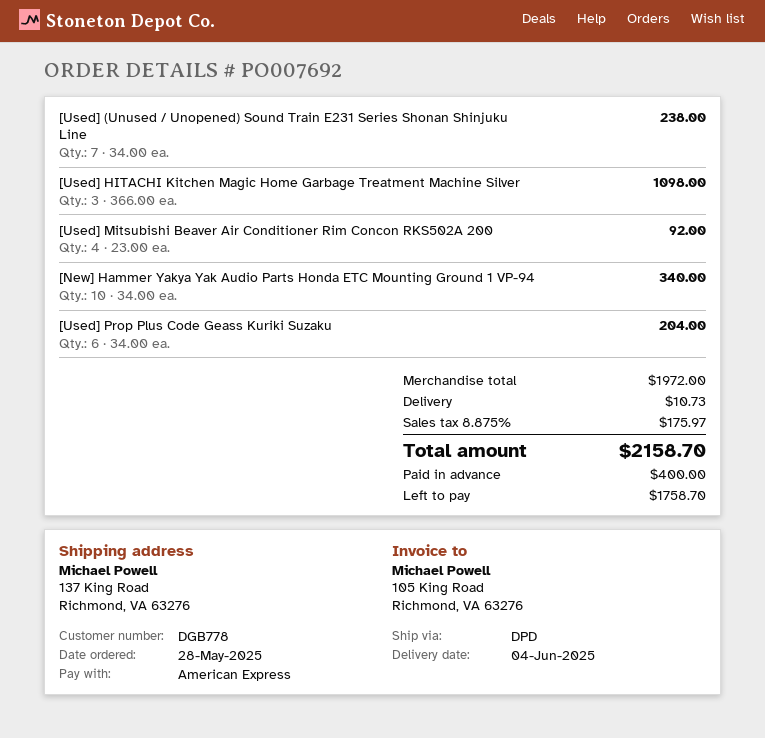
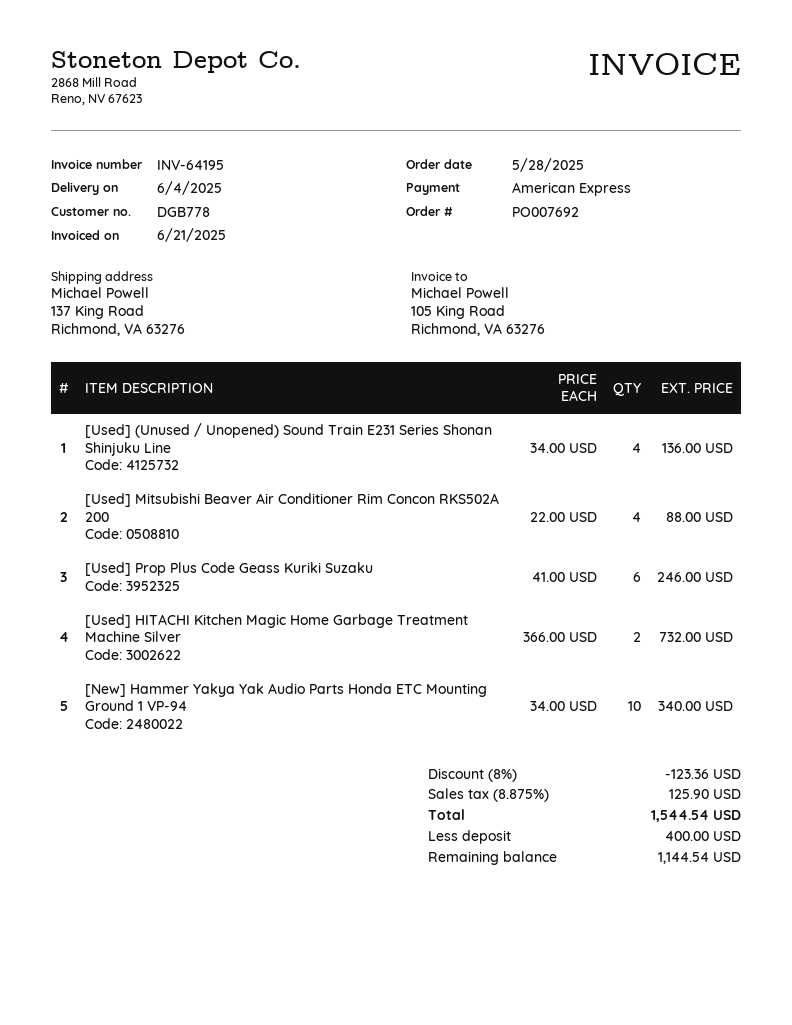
[Used] (Unused / Unopened) Sound Train E231 Series Shonan Shinjuku Line: 7 x 34.00 = 238.00 -> 4 x 34.00 = 136.00
[Used] HITACHI Kitchen Magic Home Garbage Treatment Machine Silver: 3 x 366.00 = 1098.00 -> 2 x 366.00 = 732.00
[Used] Mitsubishi Beaver Air Conditioner Rim Concon RKS502A 200: 4 x 23.00 = 92.00 -> 4 x 22.00 = 88.00
[Used] Prop Plus Code Geass Kuriki Suzaku: 6 x 34.00 = 204.00 -> 6 x 41.00 = 246.00
discount: none -> 8% = 123.36
shipping: 10.73 -> none
tax: 8.875% = 175.97 -> 8.875% = 125.90
total: 2158.70 -> 1544.54
balance: 1758.70 -> 1144.54

